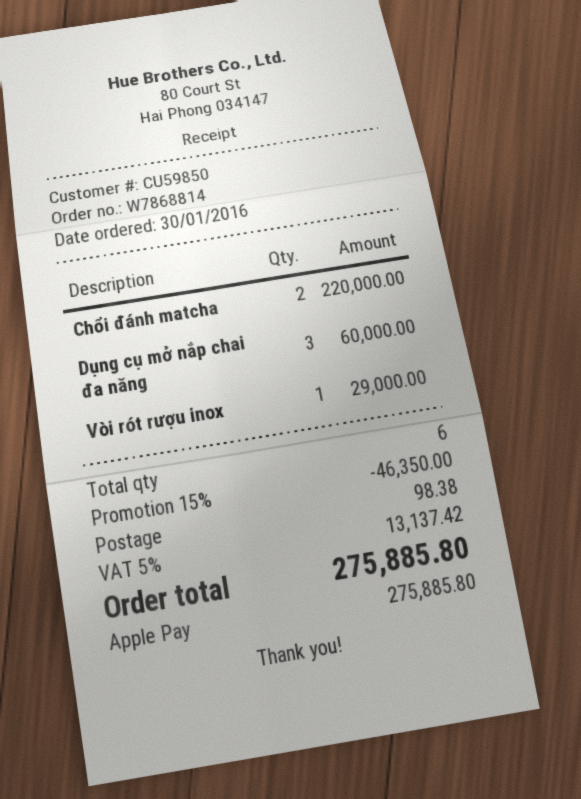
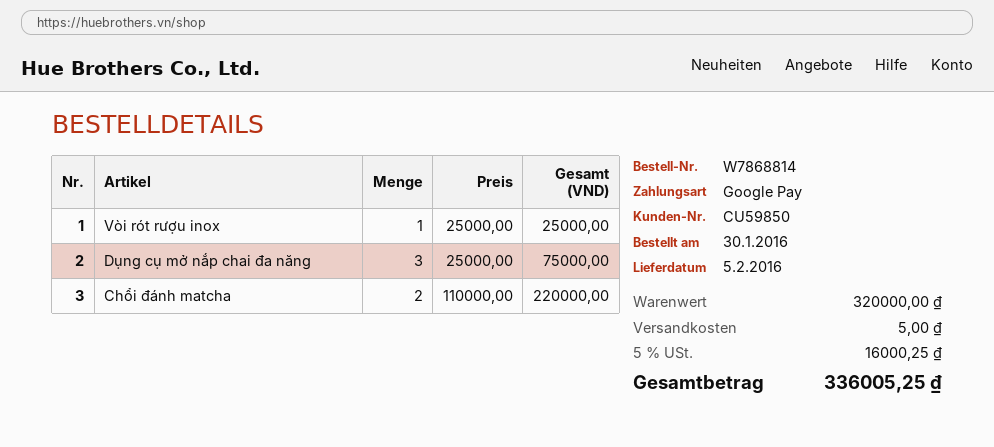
payment method: Apple Pay -> Google Pay
Dụng cụ mở nắp chai đa năng: 3 for 60000.00 -> 3 for 75000.00
Vòi rót rượu inox: 1 for 29000.00 -> 1 for 25000.00
discount: 15% = 46350.00 -> none
shipping: 98.38 -> 5.00
tax: 5% = 13137.42 -> 5% = 16000.25
total: 275885.80 -> 336005.25

